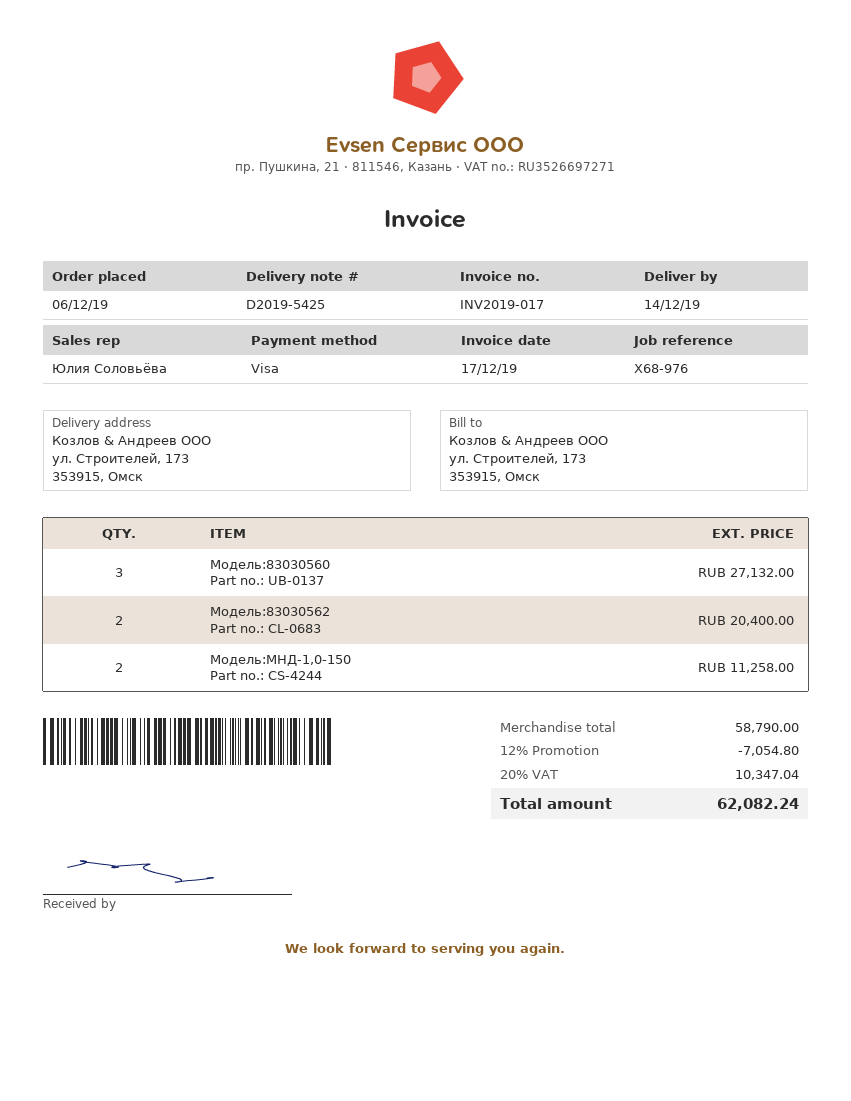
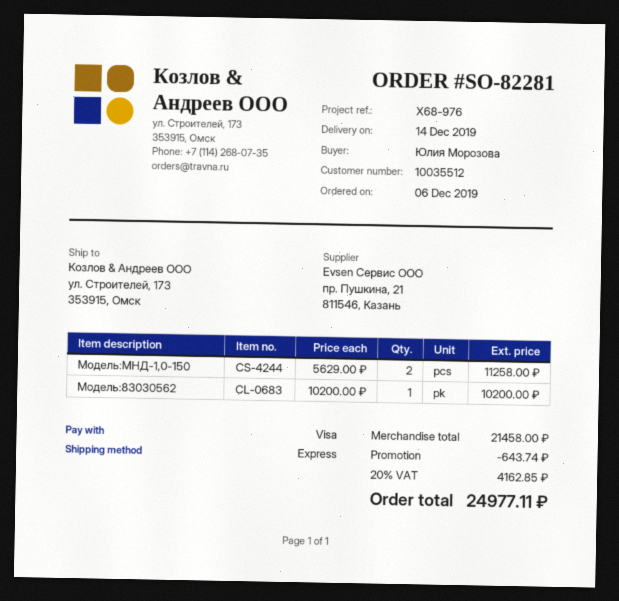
Модель:83030560: 3 for 27132.00 -> none
Модель:83030562: 2 for 20400.00 -> 1 for 10200.00
subtotal: 58790.00 -> 21458.00
discount: 7054.80 -> 643.74
tax: 20% = 10347.04 -> 20% = 4162.85
total: 62082.24 -> 24977.11

